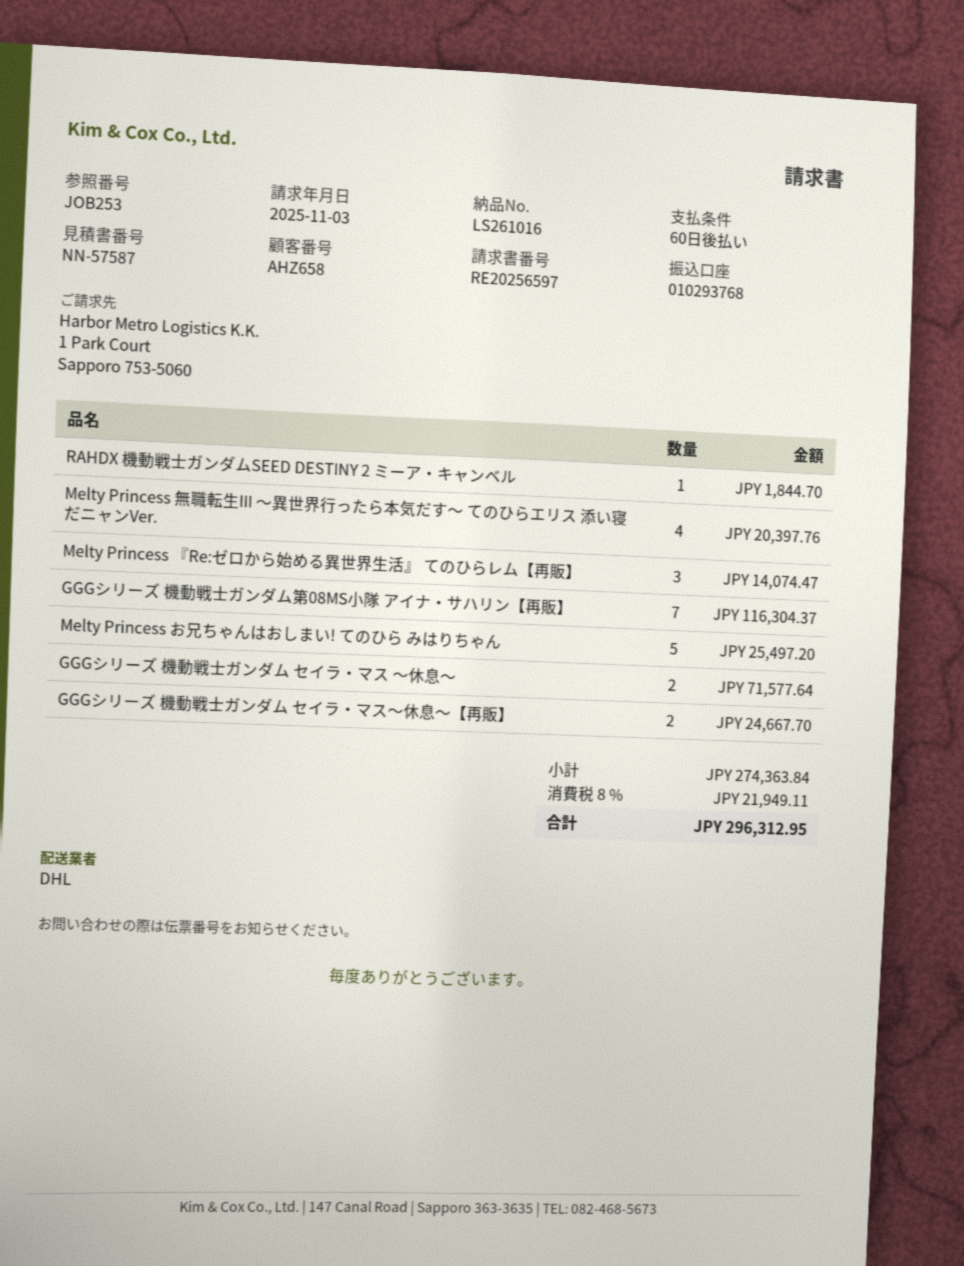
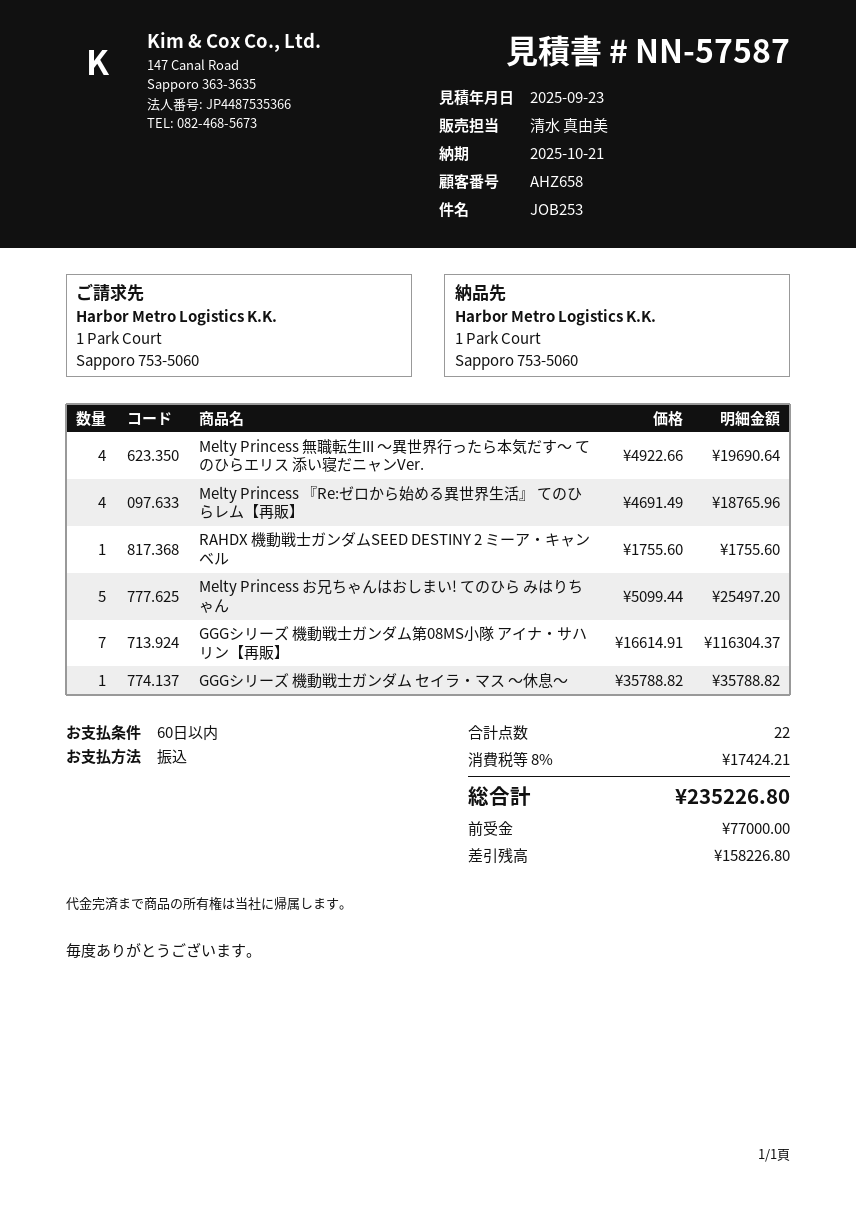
RAHDX 機動戦士ガンダムSEED DESTINY 2 ミーア・キャンベル: 1 for 1844.70 -> 1 for 1755.60
Melty Princess 無職転生III 〜異世界行ったら本気だす〜 てのひらエリス 添い寝だニャンVer.: 4 for 20397.76 -> 4 for 19690.64
Melty Princess 『Re:ゼロから始める異世界生活』 てのひらレム【再販】: 3 for 14074.47 -> 4 for 18765.96
GGGシリーズ 機動戦士ガンダム セイラ・マス 〜休息〜: 2 for 71577.64 -> 1 for 35788.82
GGGシリーズ 機動戦士ガンダム セイラ・マス〜休息〜【再販】: 2 for 24667.70 -> none
tax: 8% = 21949.11 -> 8% = 17424.21
total: 296312.95 -> 235226.80

